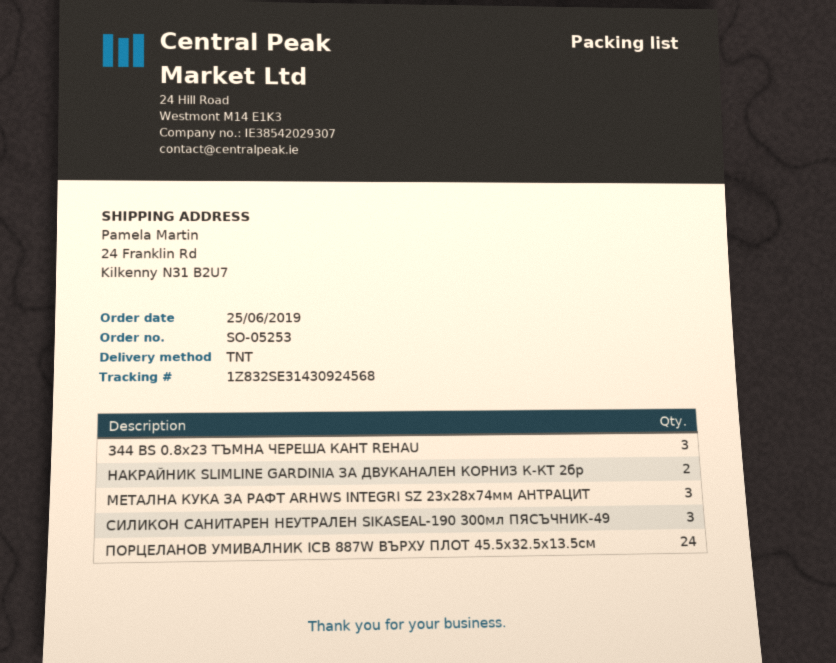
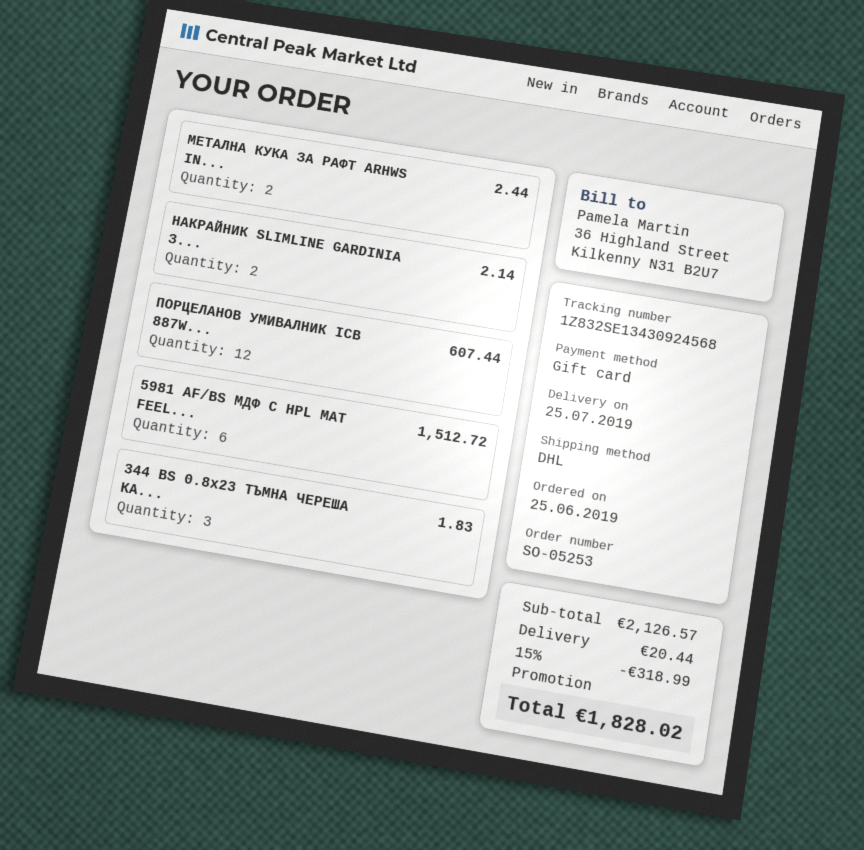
shipping method: TNT -> DHL
tracking number: 1Z832SE31430924568 -> 1Z832SE13430924568
МЕТАЛНА КУКА ЗА РАФТ ARHWS INTEGRI SZ 23х28х74мм АНТРАЦИТ: 3 -> 2
СИЛИКОН САНИТАРЕН НЕУТРАЛЕН SIKASEAL-190 300мл ПЯСЪЧНИК-49: 3 -> none
ПОРЦЕЛАНОВ УМИВАЛНИК ICB 887W ВЪРХУ ПЛОТ 45.5x32.5x13.5см: 24 -> 12
5981 AF/BS МДФ С HPL МАТ FEEL...: none -> 6

